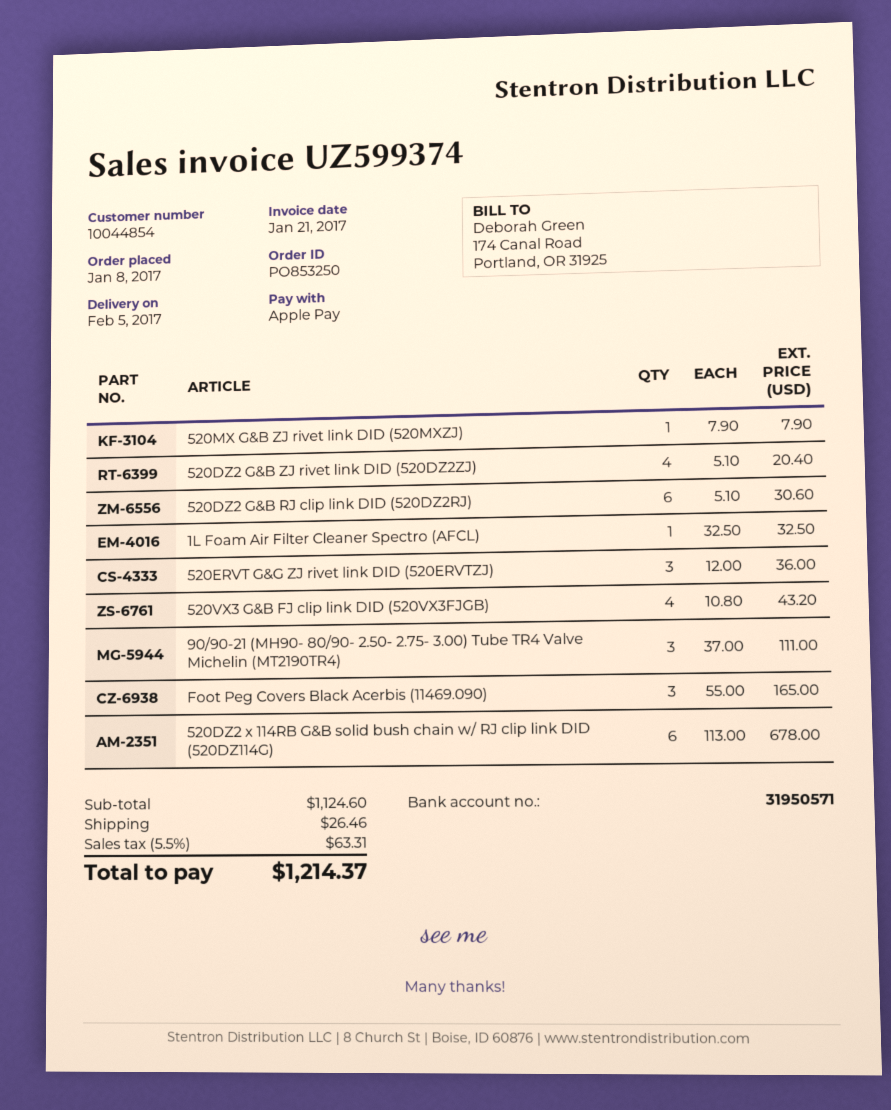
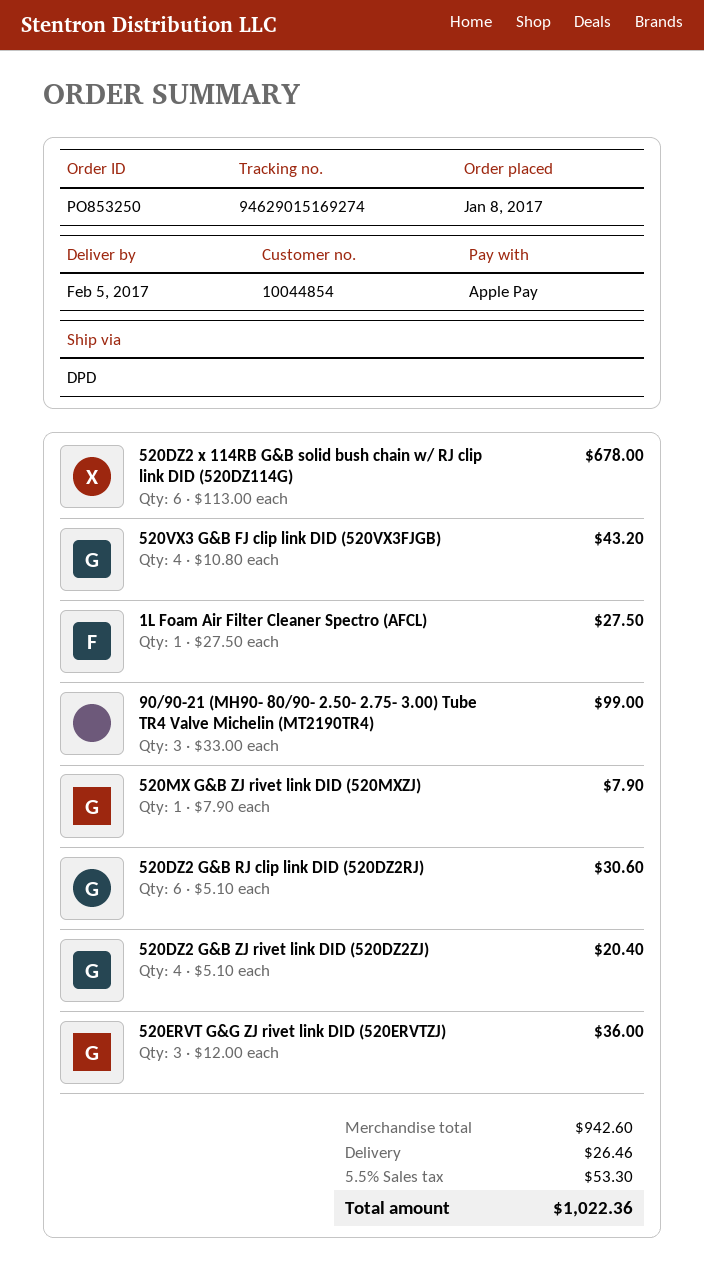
1L Foam Air Filter Cleaner Spectro (AFCL): 1 x 32.50 = 32.50 -> 1 x 27.50 = 27.50
90/90-21 (MH90- 80/90- 2.50- 2.75- 3.00) Tube TR4 Valve Michelin (MT2190TR4): 3 x 37.00 = 111.00 -> 3 x 33.00 = 99.00
Foot Peg Covers Black Acerbis (11469.090): 3 x 55.00 = 165.00 -> none
subtotal: 1124.60 -> 942.60
tax: 5.5% = 63.31 -> 5.5% = 53.30
total: 1214.37 -> 1022.36

